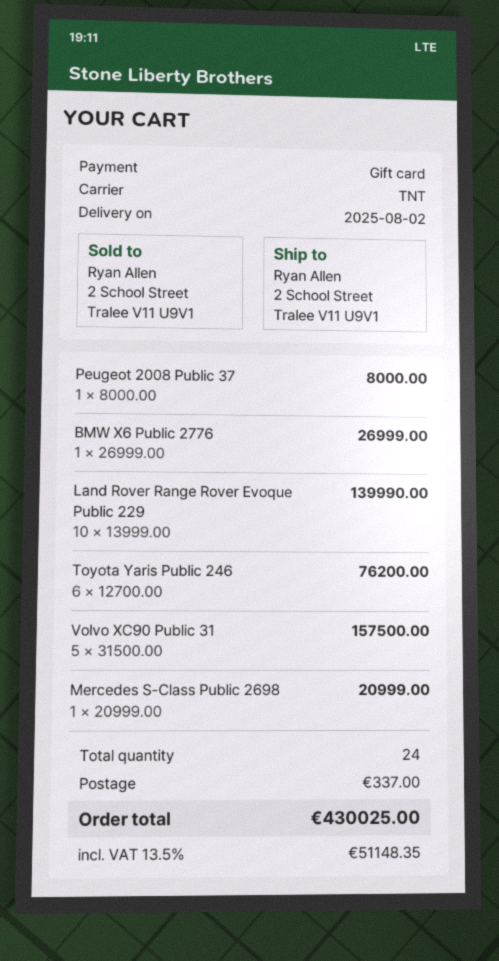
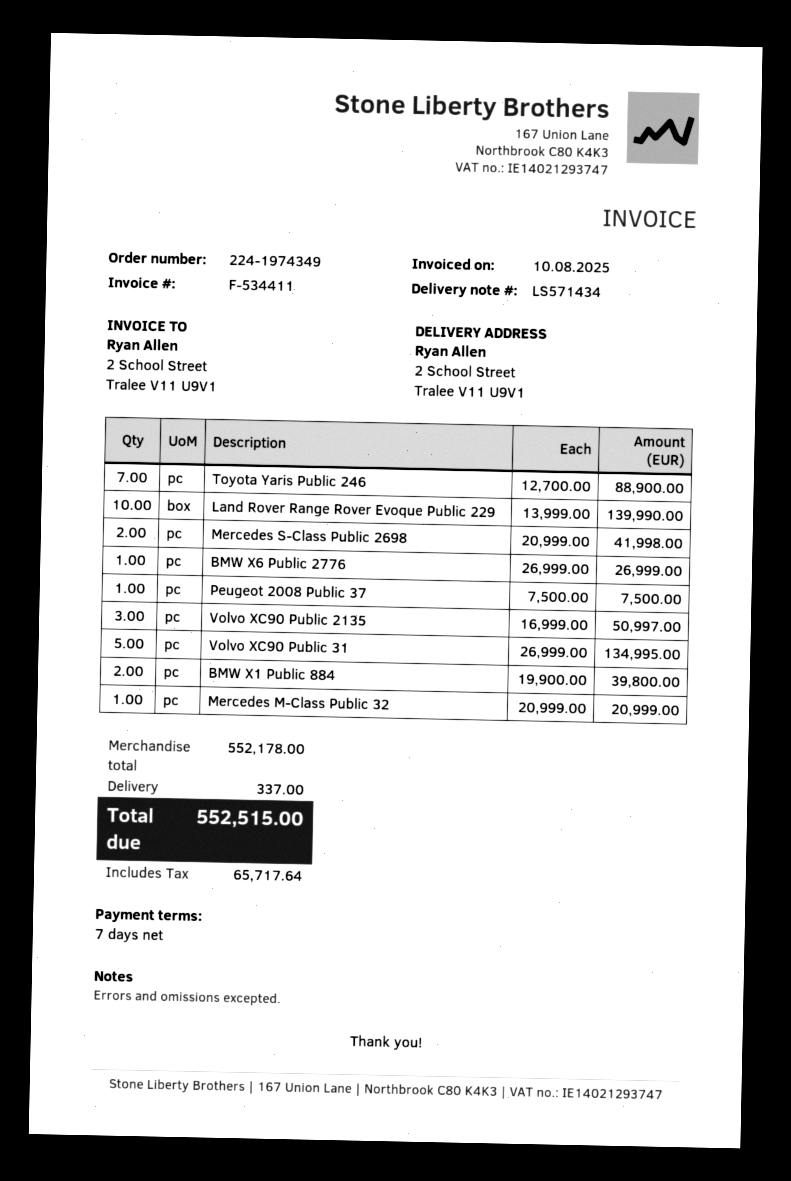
Peugeot 2008 Public 37: 1 x 8000.00 = 8000.00 -> 1 x 7500.00 = 7500.00
Toyota Yaris Public 246: 6 x 12700.00 = 76200.00 -> 7 x 12700.00 = 88900.00
Volvo XC90 Public 31: 5 x 31500.00 = 157500.00 -> 5 x 26999.00 = 134995.00
Mercedes S-Class Public 2698: 1 x 20999.00 = 20999.00 -> 2 x 20999.00 = 41998.00
Volvo XC90 Public 2135: none -> 3 x 16999.00 = 50997.00
BMW X1 Public 884: none -> 2 x 19900.00 = 39800.00
Mercedes M-Class Public 32: none -> 1 x 20999.00 = 20999.00
tax: 51148.35 -> 65717.64
total: 430025.00 -> 552515.00

